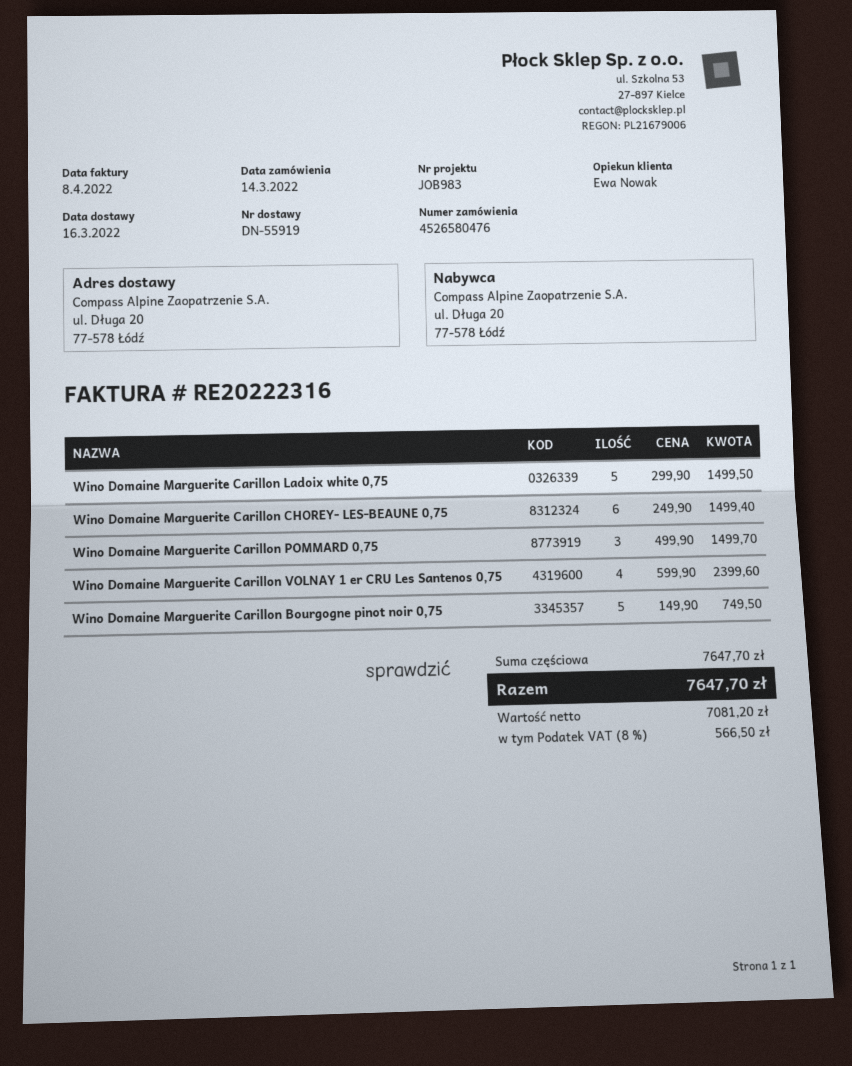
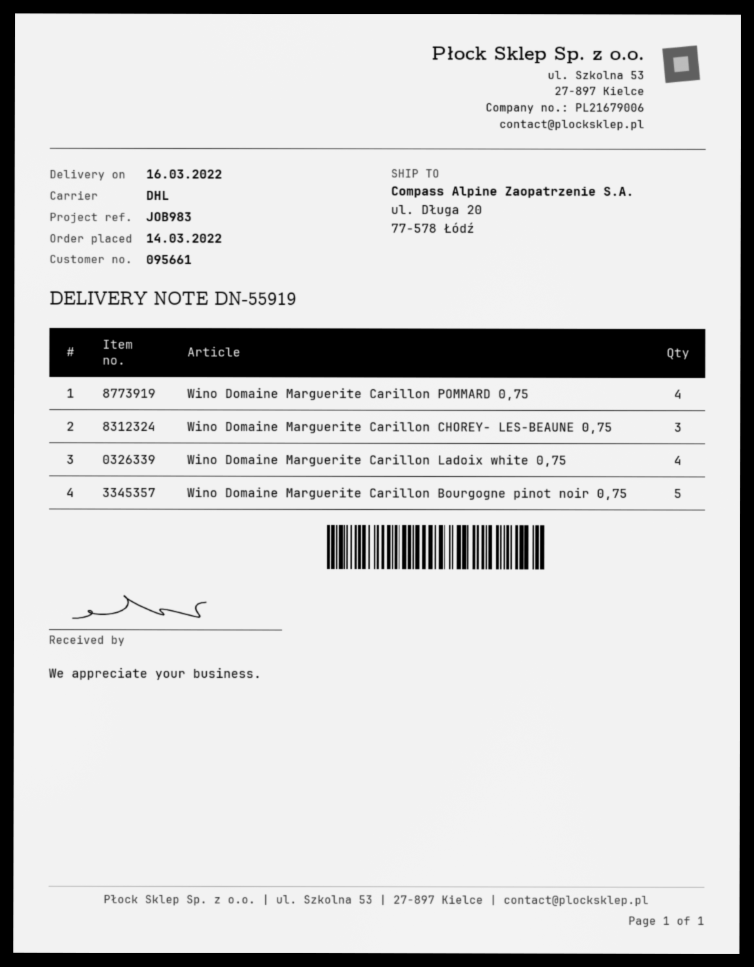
Wino Domaine Marguerite Carillon Ladoix white 0,75: 5 -> 4
Wino Domaine Marguerite Carillon CHOREY- LES-BEAUNE 0,75: 6 -> 3
Wino Domaine Marguerite Carillon POMMARD 0,75: 3 -> 4
Wino Domaine Marguerite Carillon VOLNAY 1 er CRU Les Santenos 0,75: 4 -> none

